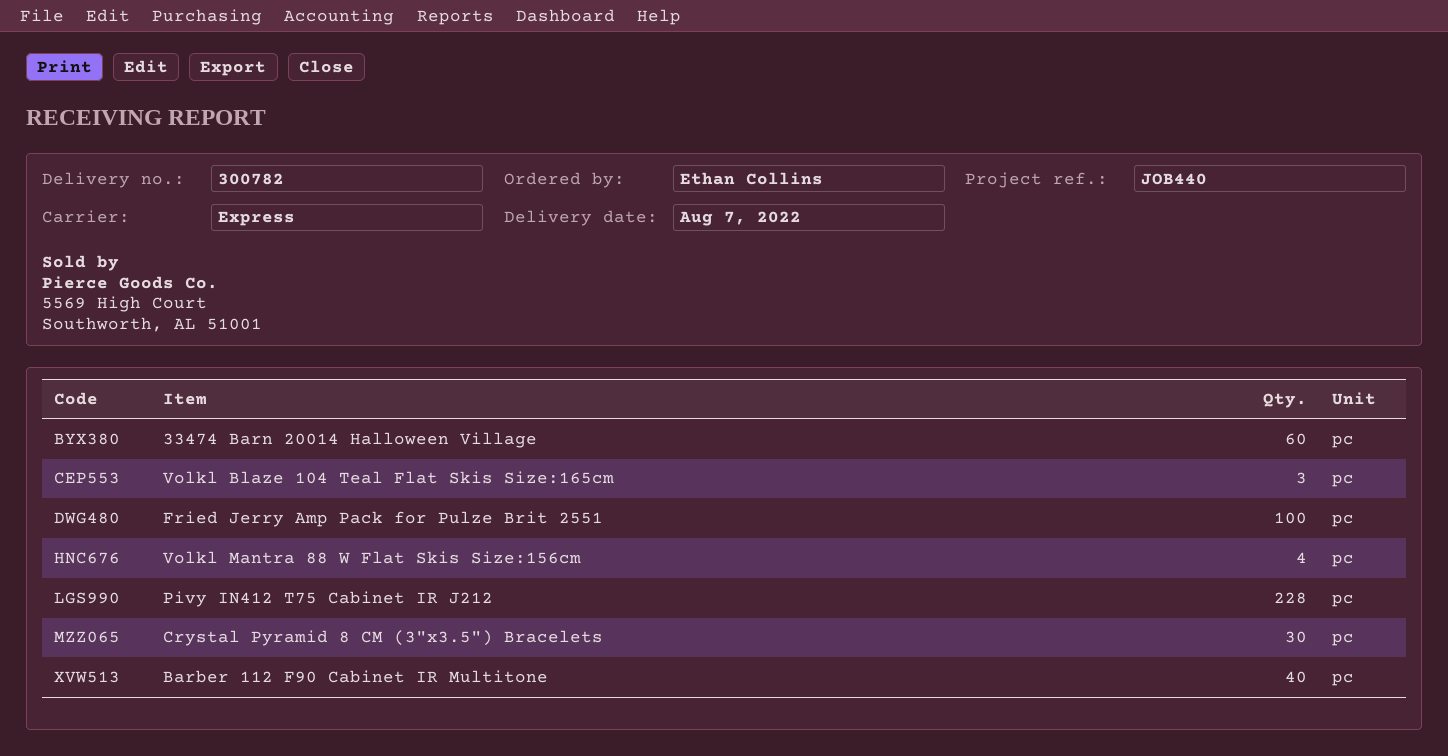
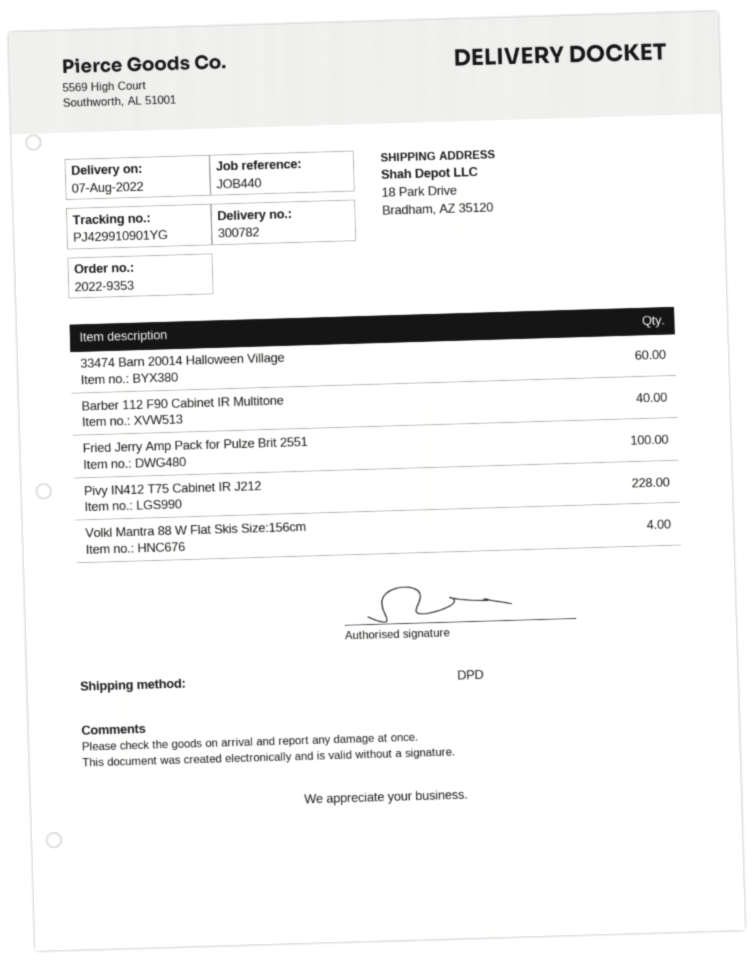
shipping method: express -> DPD
Volkl Blaze 104 Teal Flat Skis Size:165cm: 3 -> none
Crystal Pyramid 8 CM (3"x3.5") Bracelets: 30 -> none

